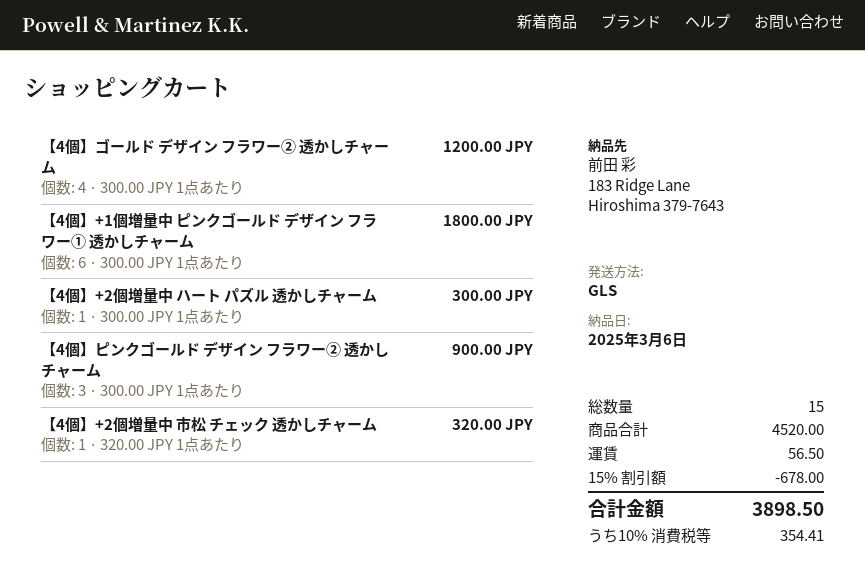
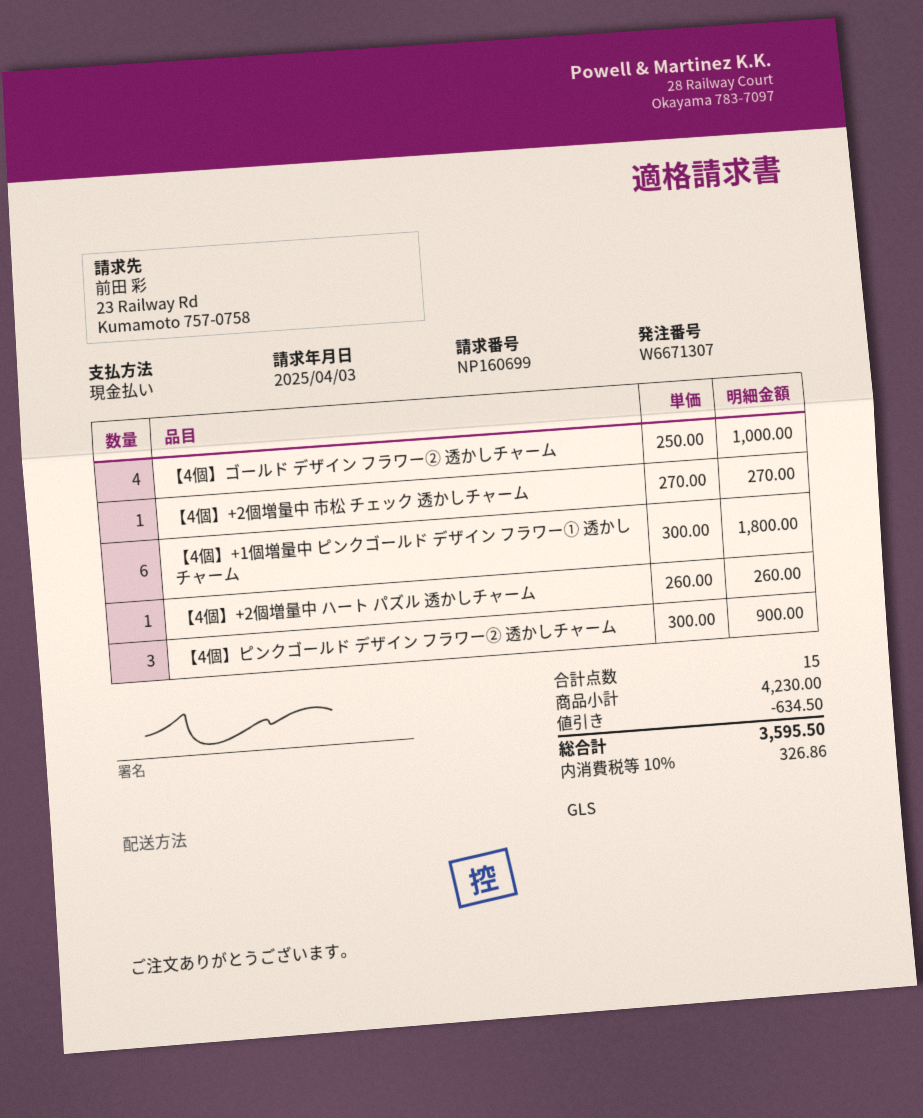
【4個】ゴールド デザイン フラワー② 透かしチャーム: 4 x 300.00 = 1200.00 -> 4 x 250.00 = 1000.00
【4個】+2個増量中 ハート パズル 透かしチャーム: 1 x 300.00 = 300.00 -> 1 x 260.00 = 260.00
【4個】+2個増量中 市松 チェック 透かしチャーム: 1 x 320.00 = 320.00 -> 1 x 270.00 = 270.00
subtotal: 4520.00 -> 4230.00
discount: 678.00 -> 634.50
shipping: 56.50 -> none
tax: 10% = 354.41 -> 10% = 326.86
total: 3898.50 -> 3595.50

